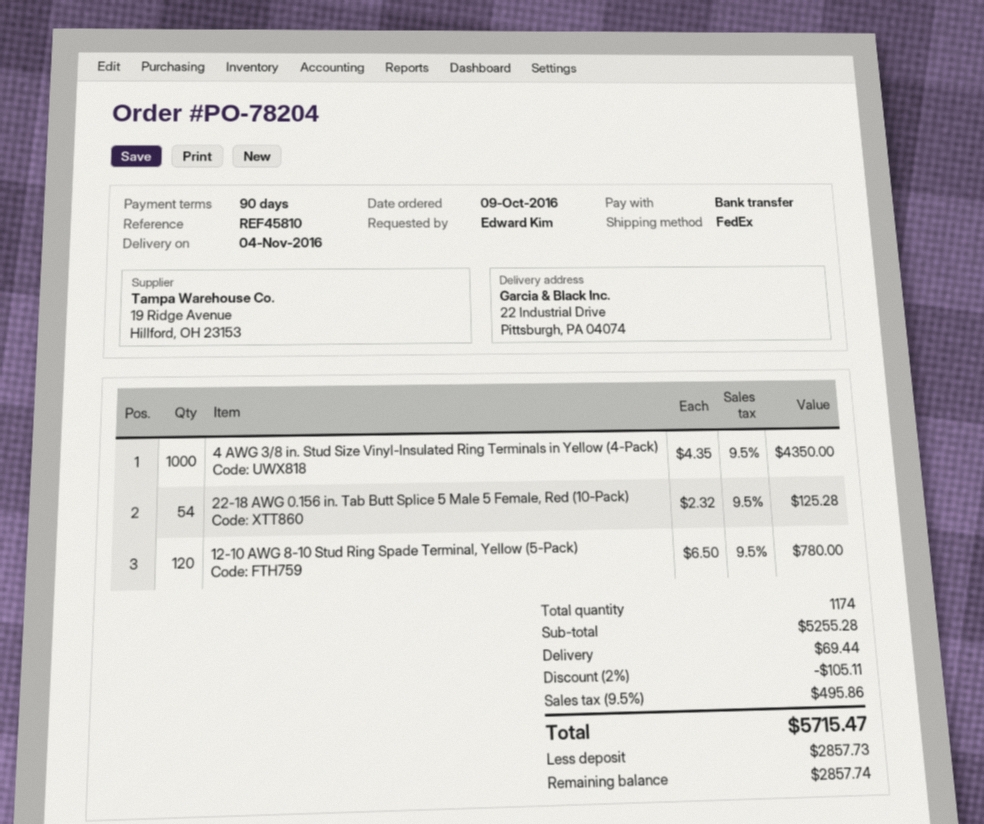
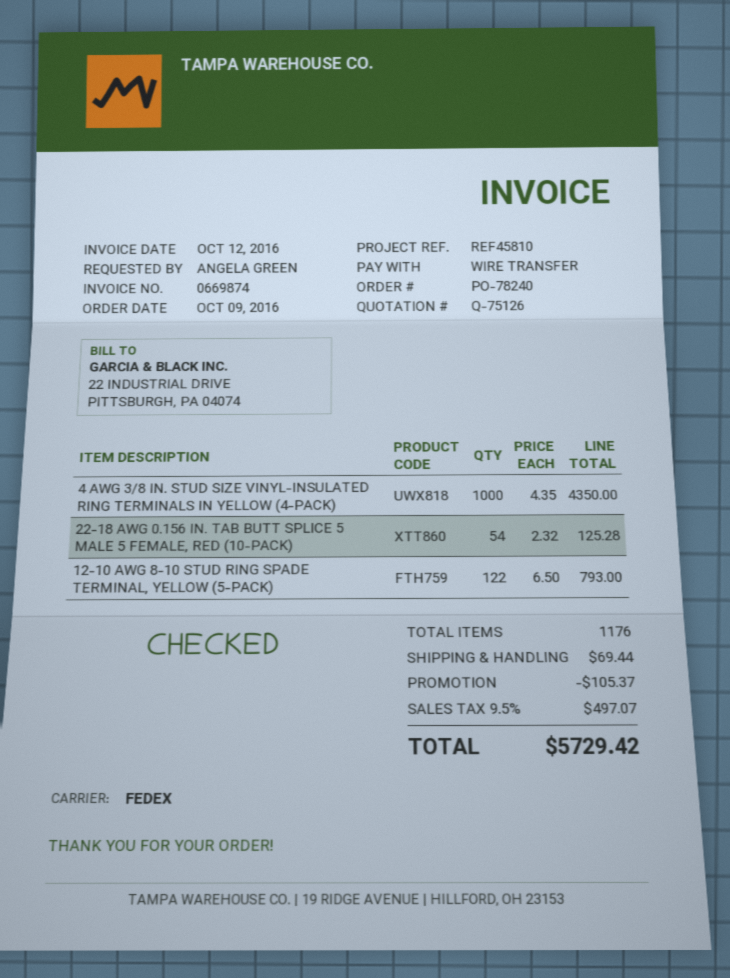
order number: PO-78204 -> PO-78240
ordered by: Edward Kim -> ANGELA GREEN
12-10 AWG 8-10 Stud Ring Spade Terminal, Yellow (5-Pack): 120 x 6.50 = 780.00 -> 122 x 6.50 = 793.00
total quantity: 1174 -> 1176
discount: 105.11 -> 105.37
tax: 9.5% = 495.86 -> 9.5% = 497.07
total: 5715.47 -> 5729.42

